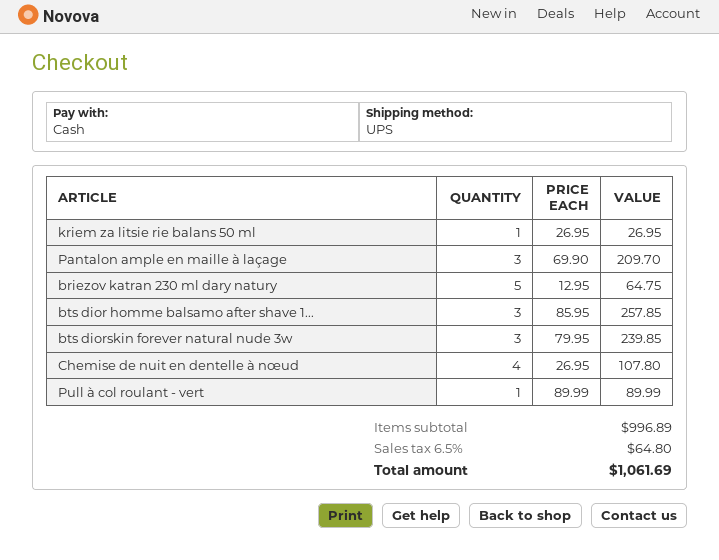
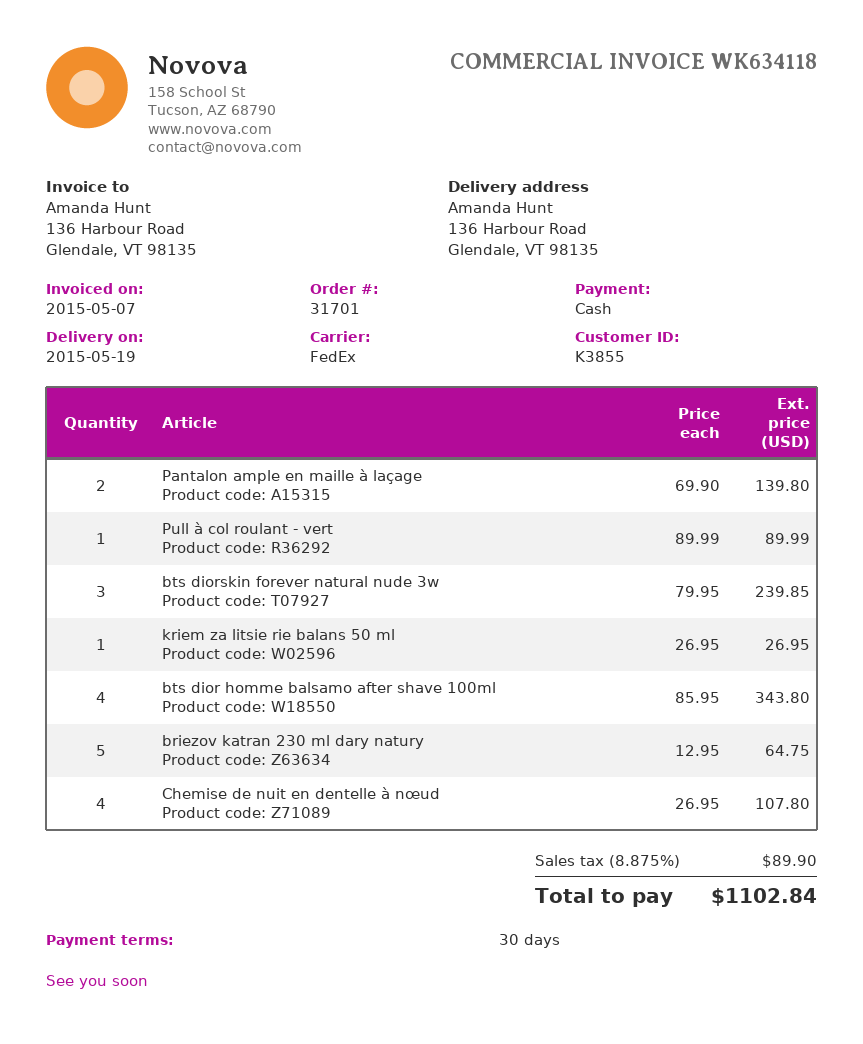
shipping method: UPS -> FedEx
Pantalon ample en maille à laçage: 3 x 69.90 = 209.70 -> 2 x 69.90 = 139.80
bts dior homme balsamo after shave 1...: 3 x 85.95 = 257.85 -> 4 x 85.95 = 343.80
tax: 6.5% = 64.80 -> 8.875% = 89.90
total: 1061.69 -> 1102.84

